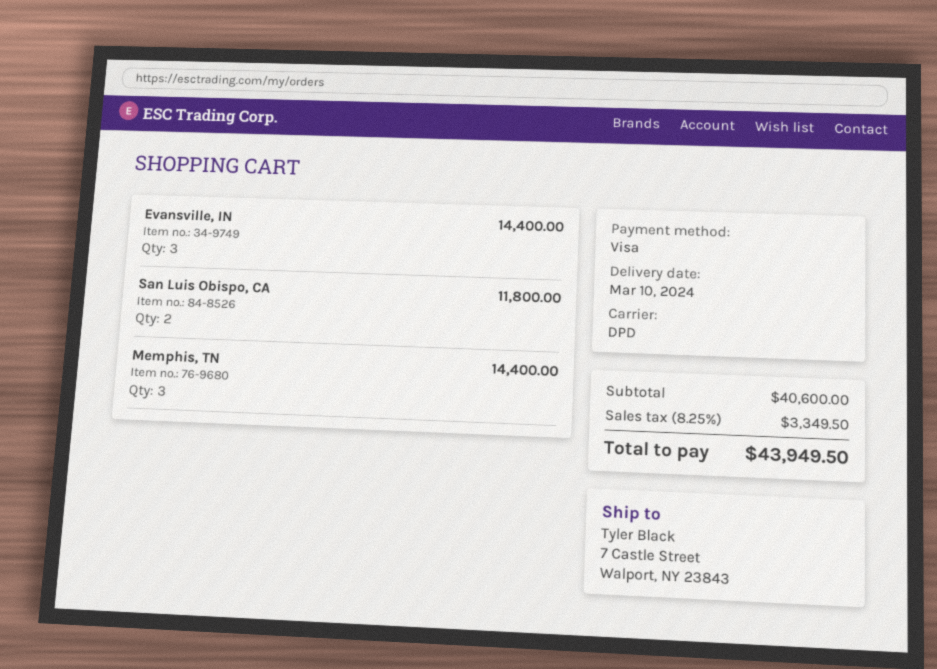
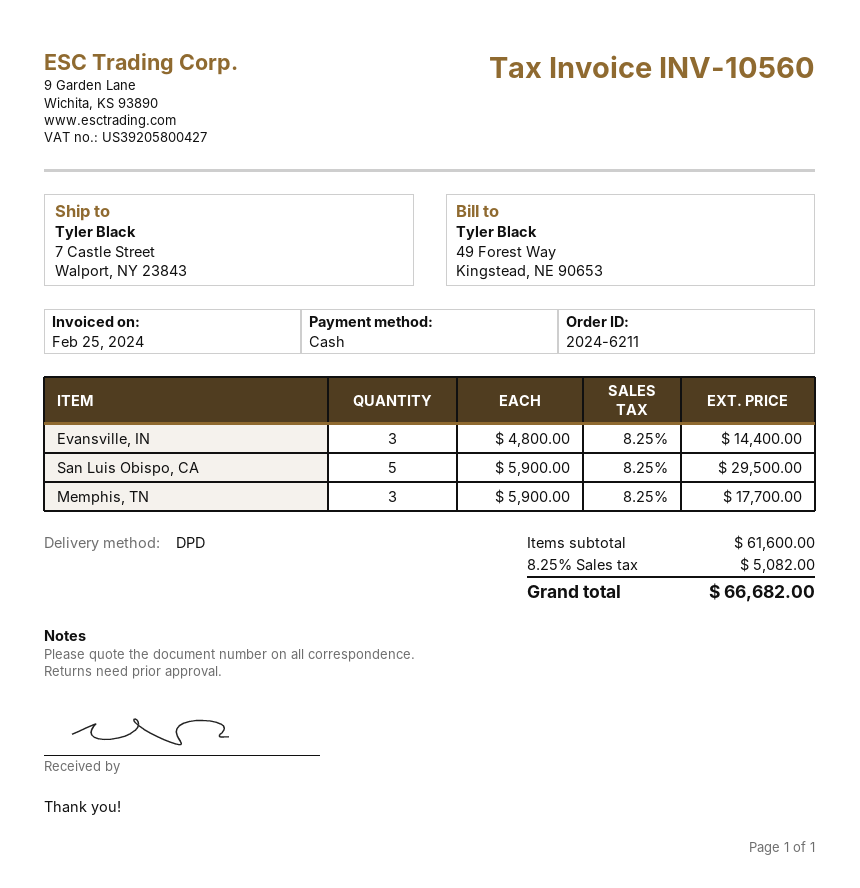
payment method: Visa -> cash
San Luis Obispo, CA: 2 for 11800.00 -> 5 for 29500.00
Memphis, TN: 3 for 14400.00 -> 3 for 17700.00
subtotal: 40600.00 -> 61600.00
tax: 8.25% = 3349.50 -> 8.25% = 5082.00
total: 43949.50 -> 66682.00

